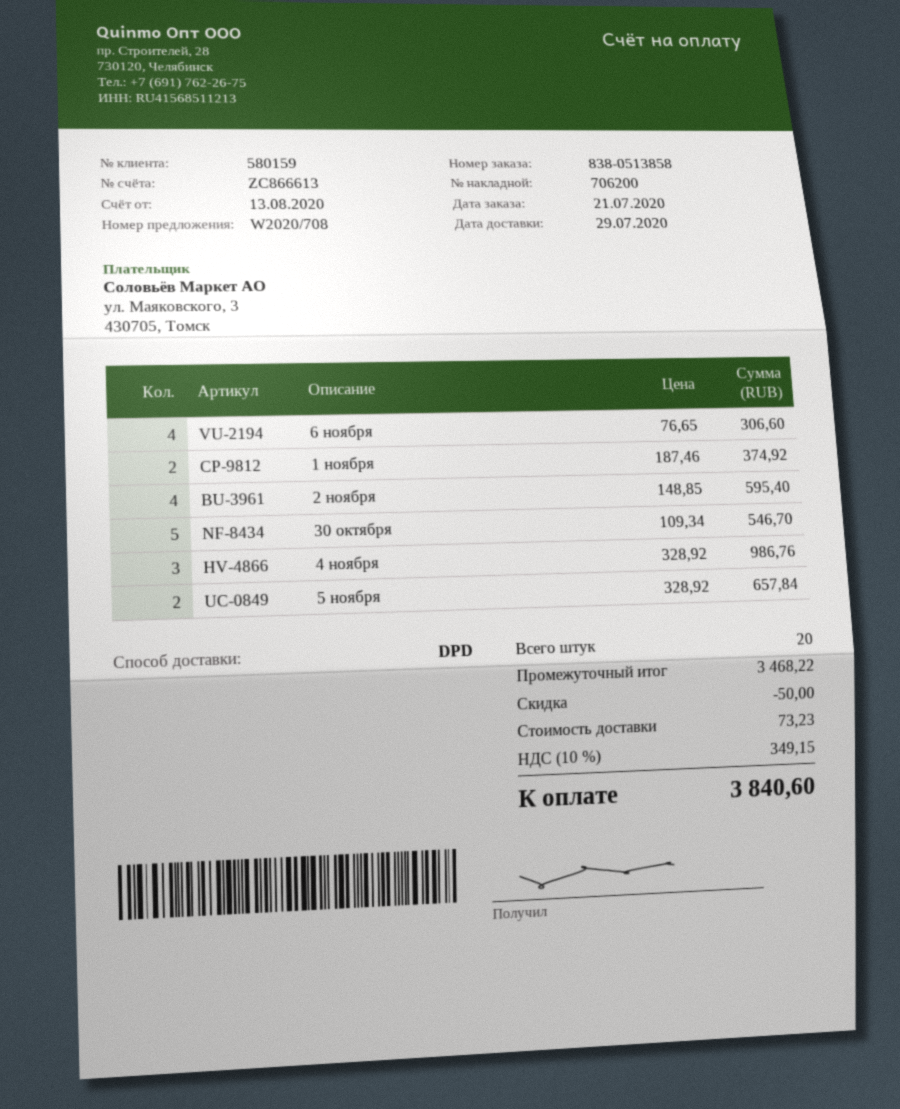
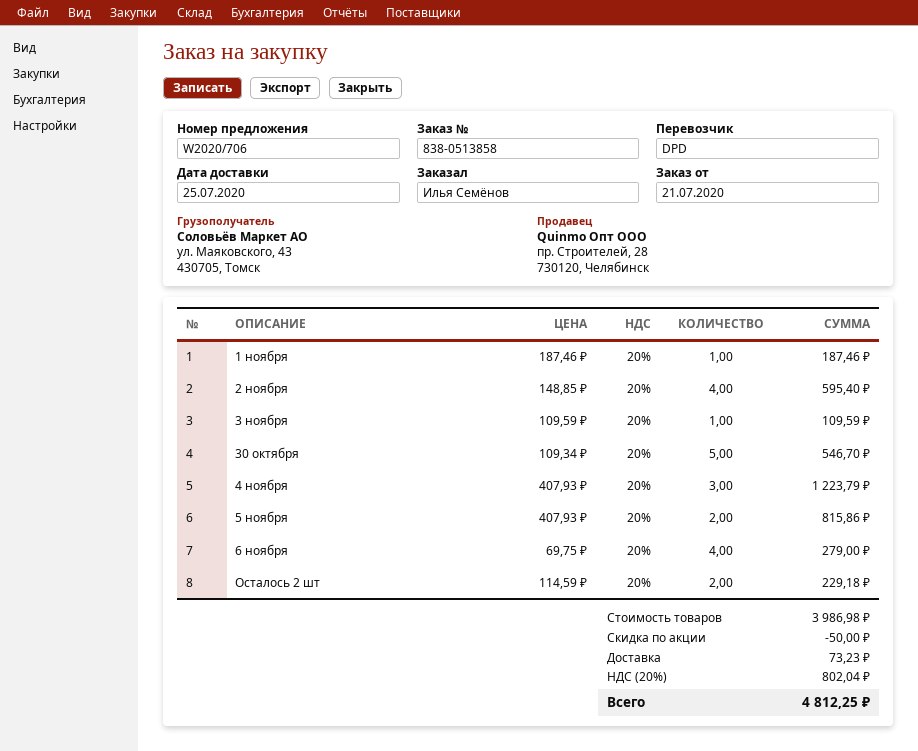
quote number: W2020/708 -> W2020/706
delivery date: 2020-07-29 -> 2020-07-25
6 ноября: 4 x 76.65 = 306.60 -> 4 x 69.75 = 279.00
1 ноября: 2 x 187.46 = 374.92 -> 1 x 187.46 = 187.46
4 ноября: 3 x 328.92 = 986.76 -> 3 x 407.93 = 1223.79
5 ноября: 2 x 328.92 = 657.84 -> 2 x 407.93 = 815.86
3 ноября: none -> 1 x 109.59 = 109.59
Осталось 2 шт: none -> 2 x 114.59 = 229.18
subtotal: 3468.22 -> 3986.98
tax: 10% = 349.15 -> 20% = 802.04
total: 3840.60 -> 4812.25

